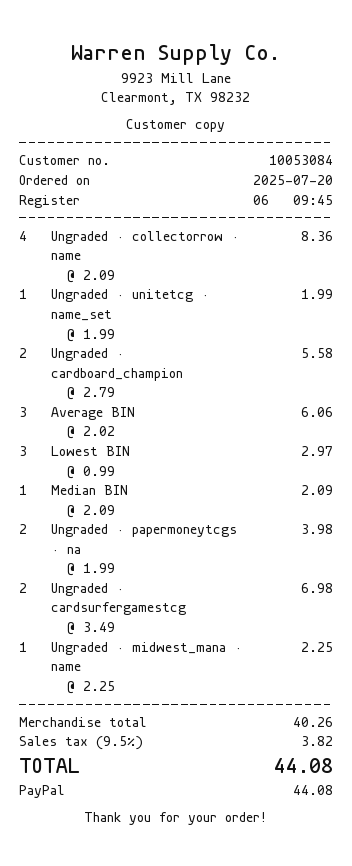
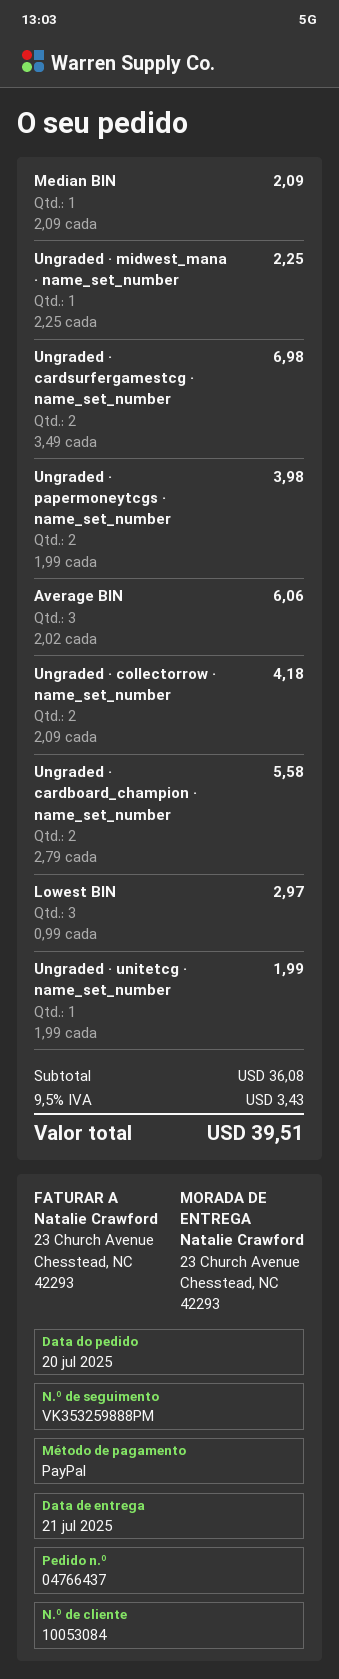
Ungraded · collectorrow · name: 4 x 2.09 = 8.36 -> 2 x 2.09 = 4.18
subtotal: 40.26 -> 36.08
tax: 9.5% = 3.82 -> 9.5% = 3.43
total: 44.08 -> 39.51

